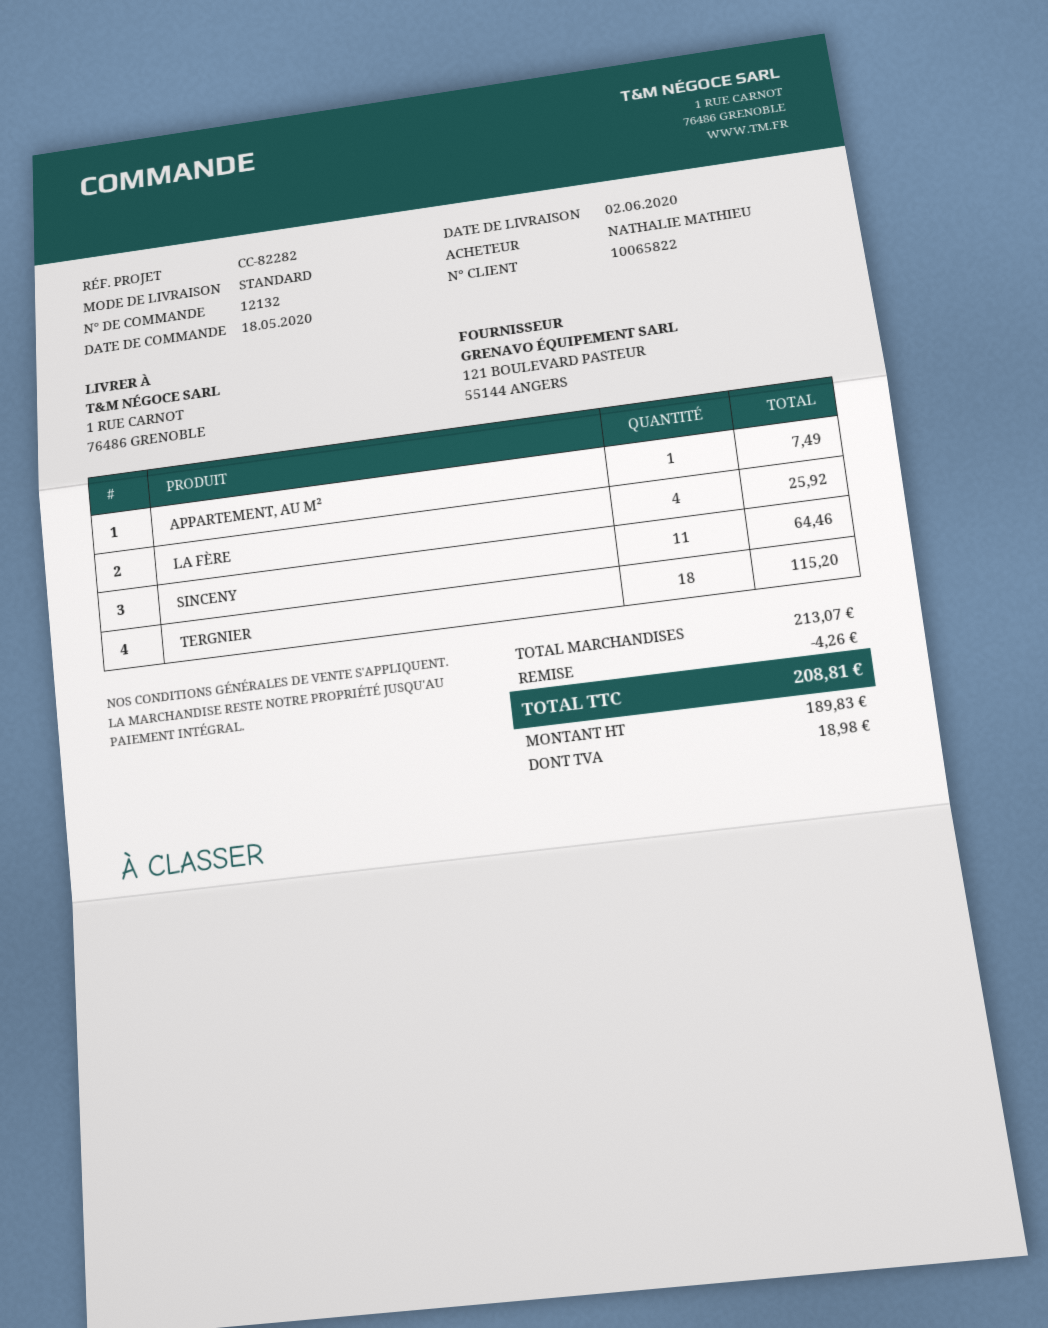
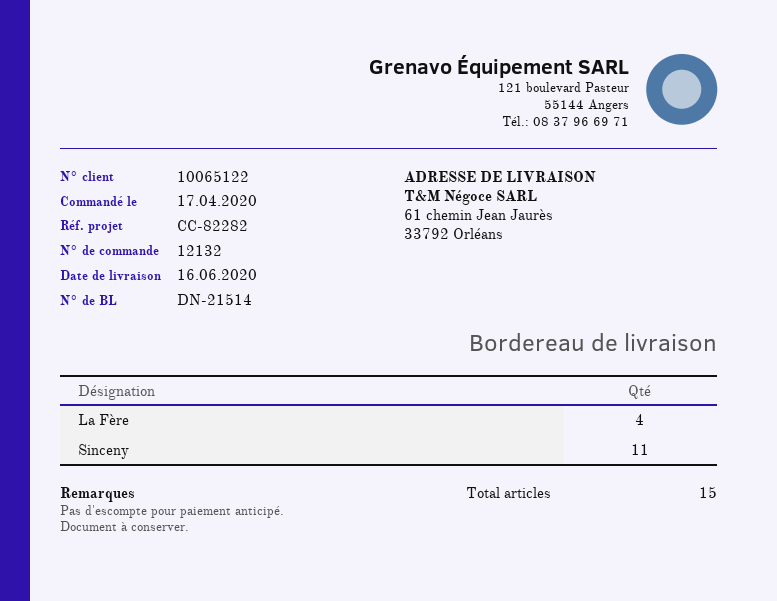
order date: 2020-05-18 -> 2020-04-17
delivery date: 2020-06-02 -> 2020-06-16
customer number: 10065822 -> 10065122
ship to: 1 RUE CARNOT, 76486 GRENOBLE -> 61 chemin Jean Jaurès, 33792 Orléans
APPARTEMENT, AU M²: 1 -> none
TERGNIER: 18 -> none

